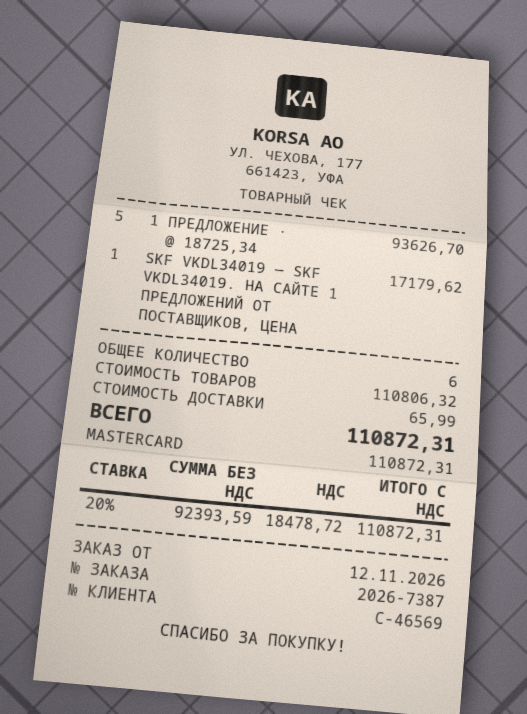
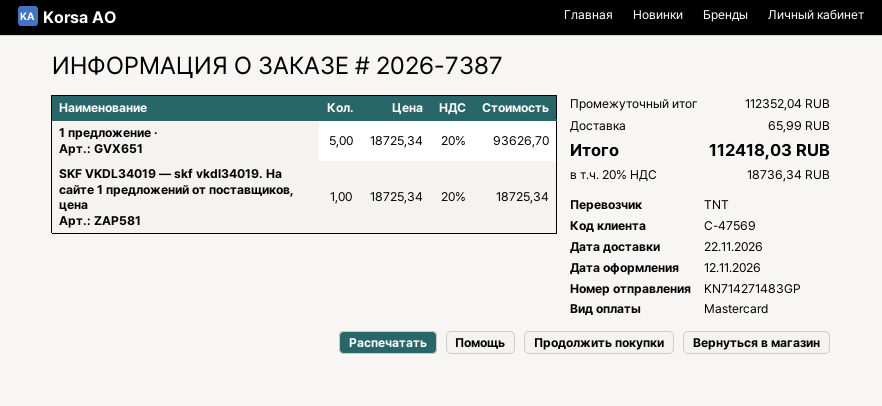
customer number: C-46569 -> C-47569
SKF VKDL34019 — SKF VKDL34019. НА САЙТЕ 1 ПРЕДЛОЖЕНИЙ ОТ ПОСТАВЩИКОВ, ЦЕНА: 1 x 17179.62 = 17179.62 -> 1 x 18725.34 = 18725.34
subtotal: 110806.32 -> 112352.04
tax: 20% = 18478.72 -> 20% = 18736.34
total: 110872.31 -> 112418.03

